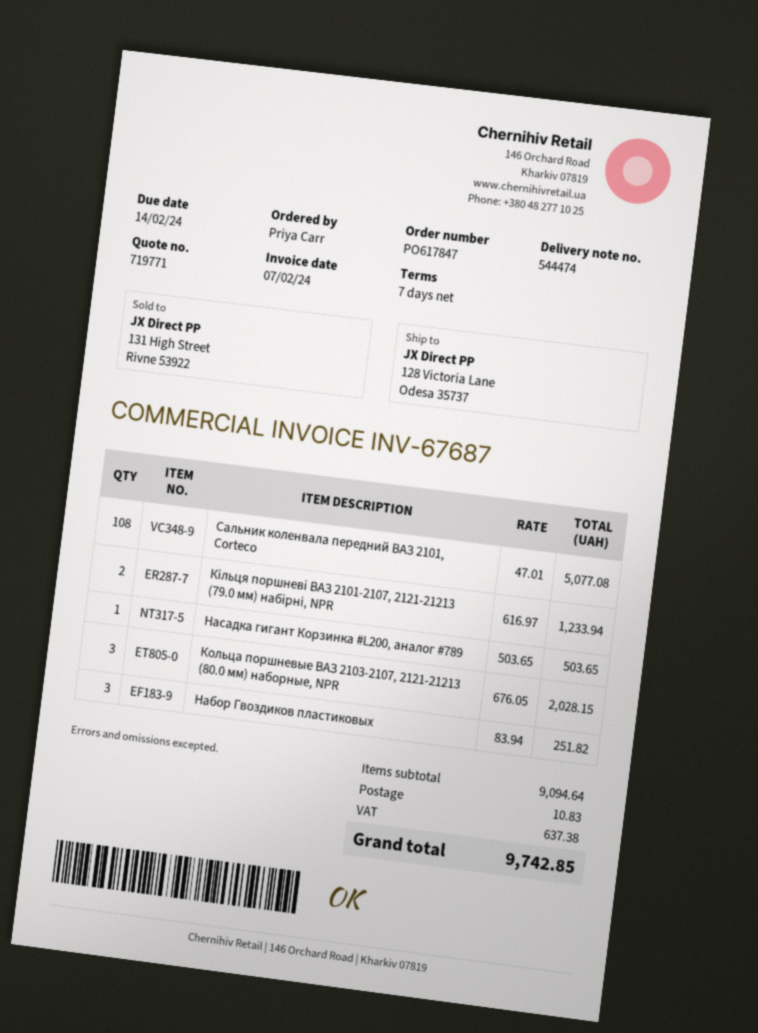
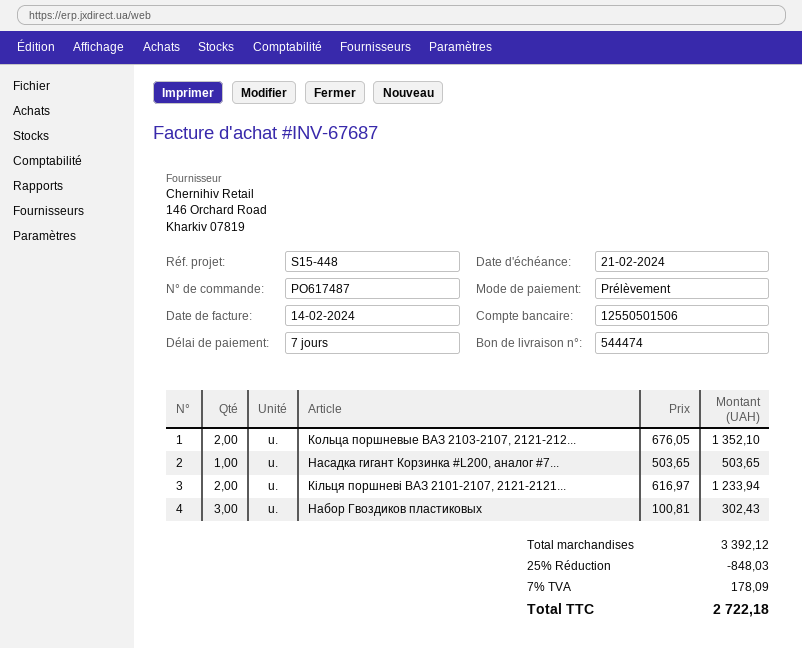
order number: PO617847 -> PO617487
invoice date: 2024-02-07 -> 2024-02-14
due date: 2024-02-14 -> 2024-02-21
Сальник коленвала передний ВАЗ 2101, Corteco: 108 x 47.01 = 5077.08 -> none
Кольца поршневые ВАЗ 2103-2107, 2121-21213 (80.0 мм) наборные, NPR: 3 x 676.05 = 2028.15 -> 2 x 676.05 = 1352.10
Набор Гвоздиков пластиковых: 3 x 83.94 = 251.82 -> 3 x 100.81 = 302.43
subtotal: 9094.64 -> 3392.12
discount: none -> 25% = 848.03
shipping: 10.83 -> none
tax: 637.38 -> 178.09
total: 9742.85 -> 2722.18

